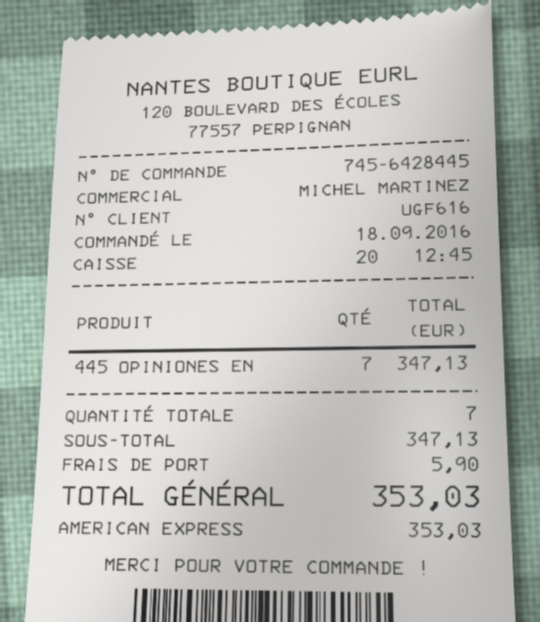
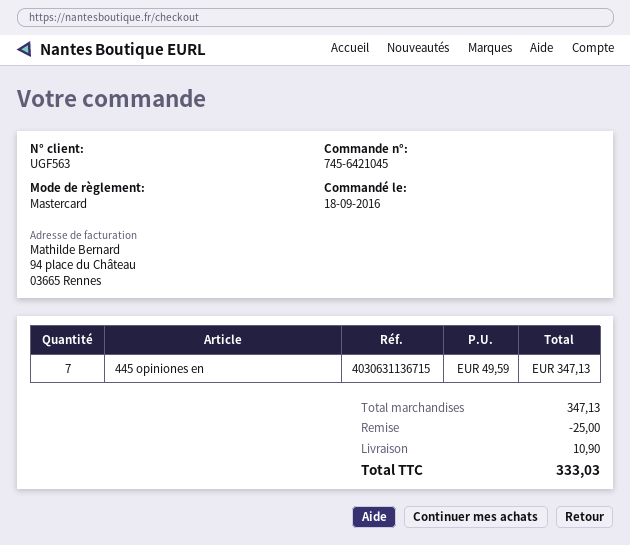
order number: 745-6428445 -> 745-6421045
customer number: UGF616 -> UGF563
payment method: American Express -> Mastercard
discount: none -> 25.00
shipping: 5.90 -> 10.90
total: 353.03 -> 333.03

